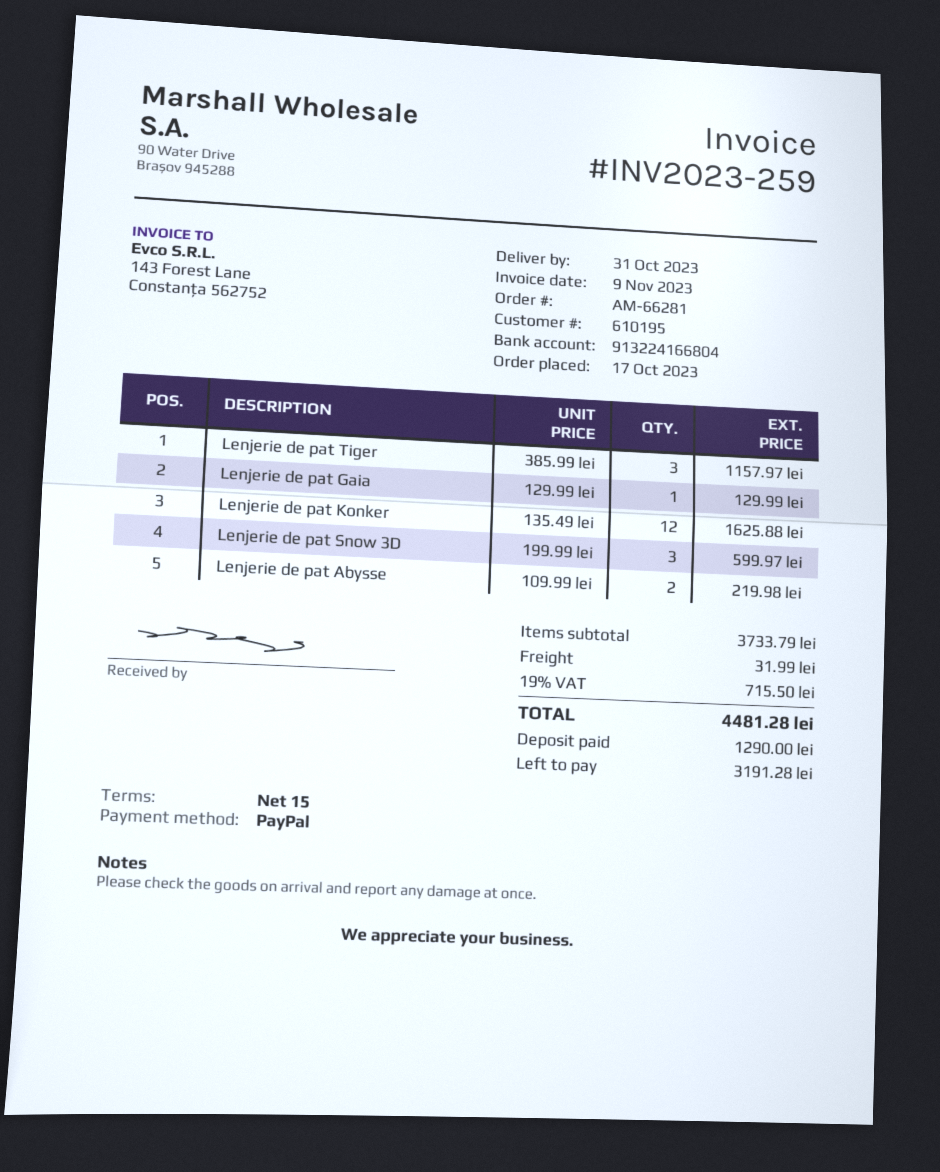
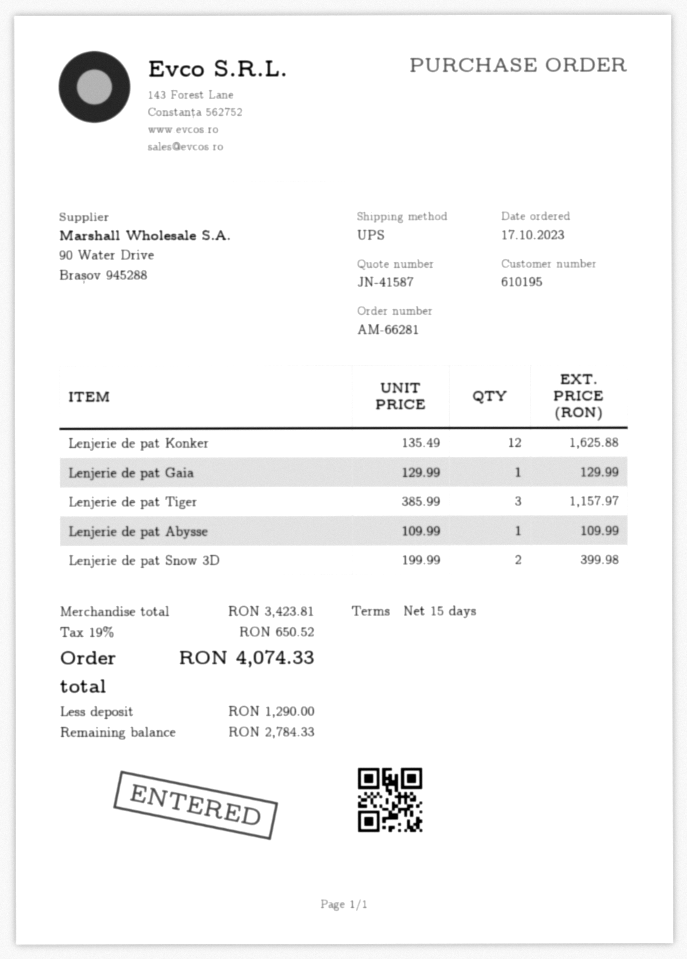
Lenjerie de pat Snow 3D: 3 x 199.99 = 599.97 -> 2 x 199.99 = 399.98
Lenjerie de pat Abysse: 2 x 109.99 = 219.98 -> 1 x 109.99 = 109.99
subtotal: 3733.79 -> 3423.81
shipping: 31.99 -> none
tax: 19% = 715.50 -> 19% = 650.52
total: 4481.28 -> 4074.33
balance: 3191.28 -> 2784.33

